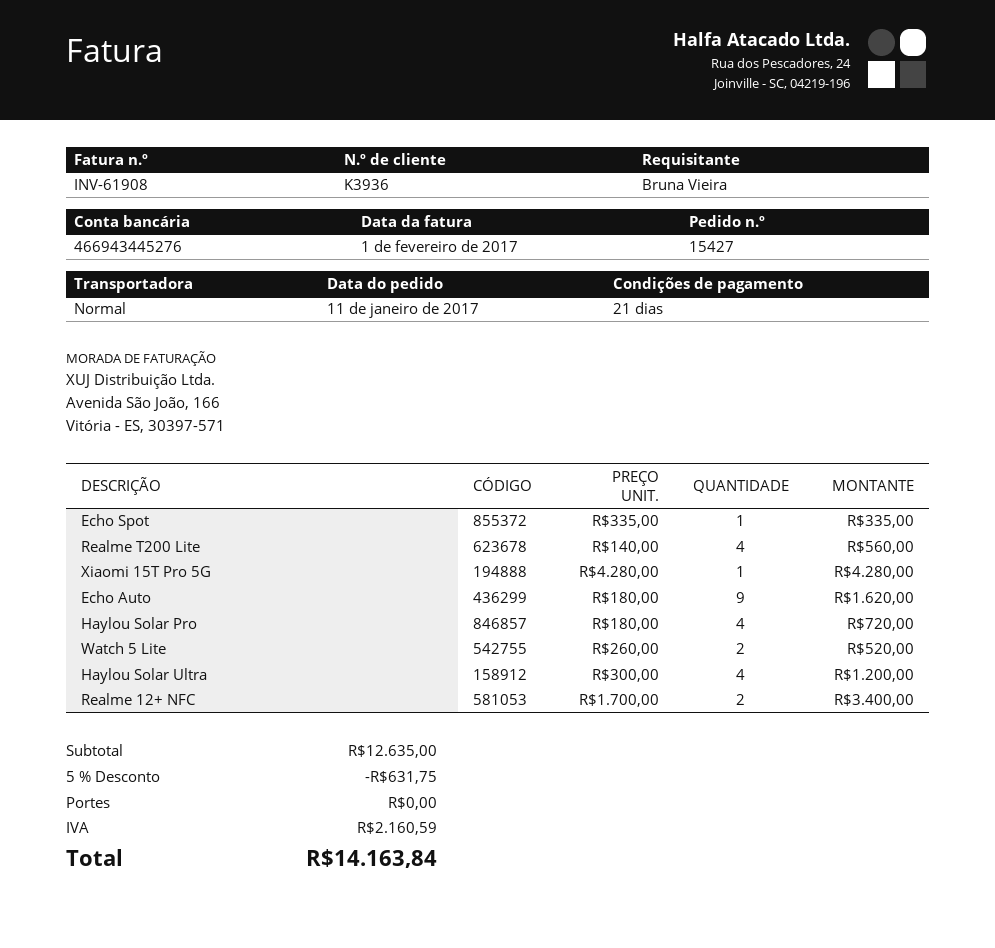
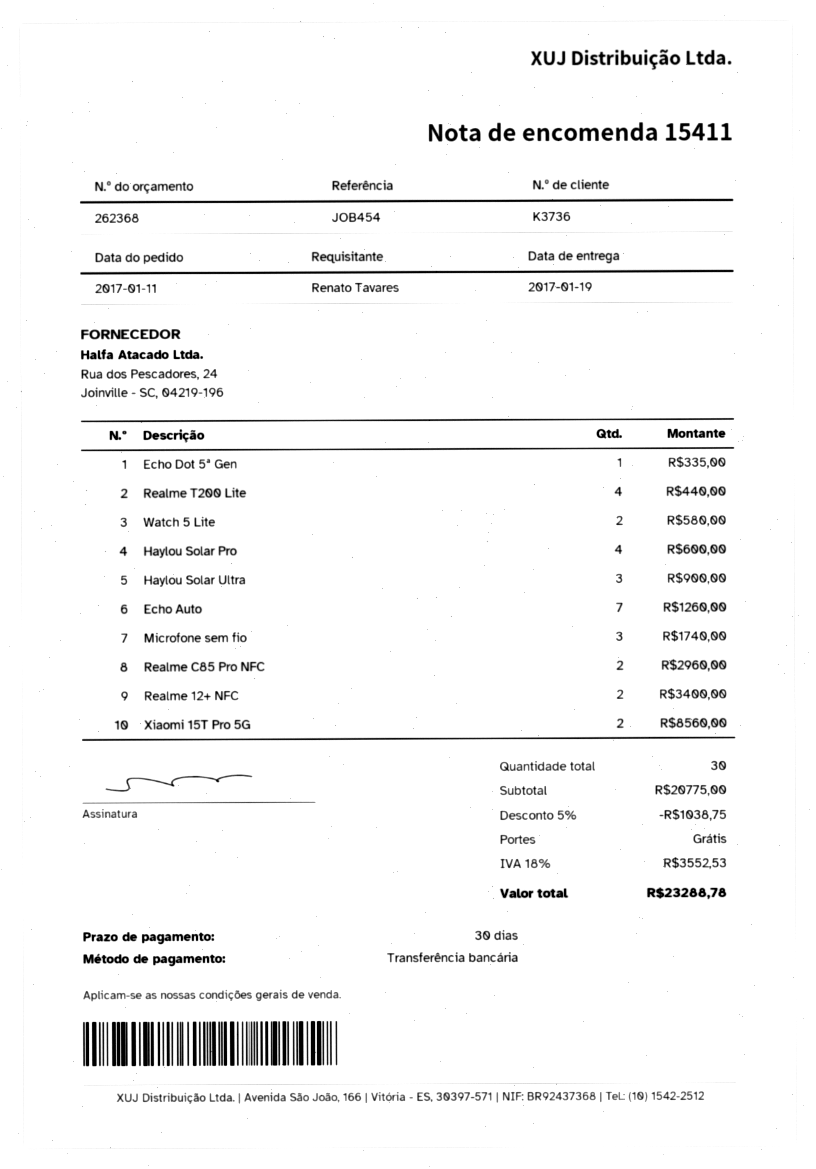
order number: 15427 -> 15411
payment terms: 21 days -> 30 days
customer number: K3936 -> K3736
ordered by: Bruna Vieira -> Renato Tavares
Echo Spot: 1 for 335.00 -> none
Realme T200 Lite: 4 for 560.00 -> 4 for 440.00
Xiaomi 15T Pro 5G: 1 for 4280.00 -> 2 for 8560.00
Echo Auto: 9 for 1620.00 -> 7 for 1260.00
Haylou Solar Pro: 4 for 720.00 -> 4 for 600.00
Watch 5 Lite: 2 for 520.00 -> 2 for 580.00
Haylou Solar Ultra: 4 for 1200.00 -> 3 for 900.00
Echo Dot 5ª Gen: none -> 1 for 335.00
Microfone sem fio: none -> 3 for 1740.00
Realme C85 Pro NFC: none -> 2 for 2960.00
subtotal: 12635.00 -> 20775.00
discount: 5% = 631.75 -> 5% = 1038.75
tax: 2160.59 -> 3552.53
total: 14163.84 -> 23288.78

